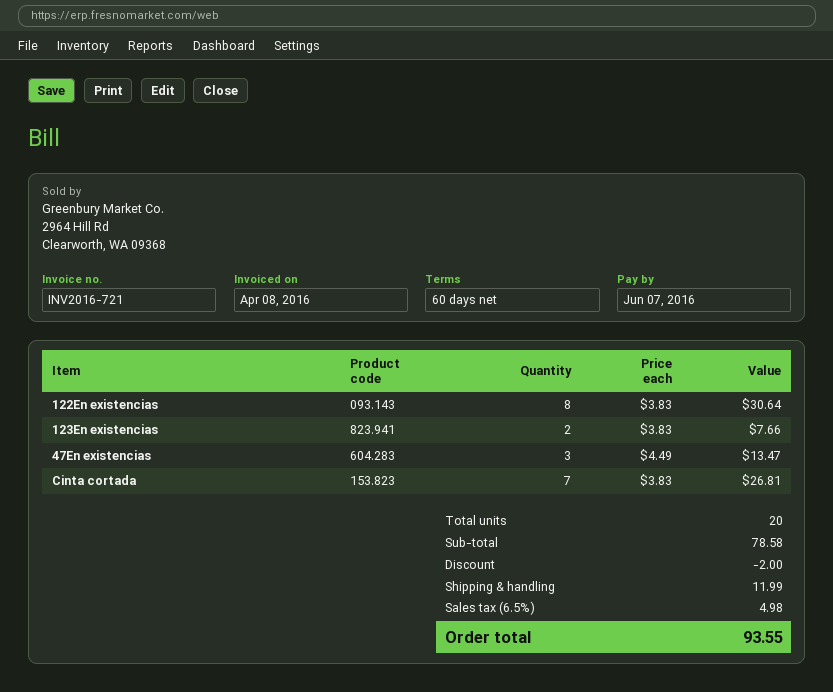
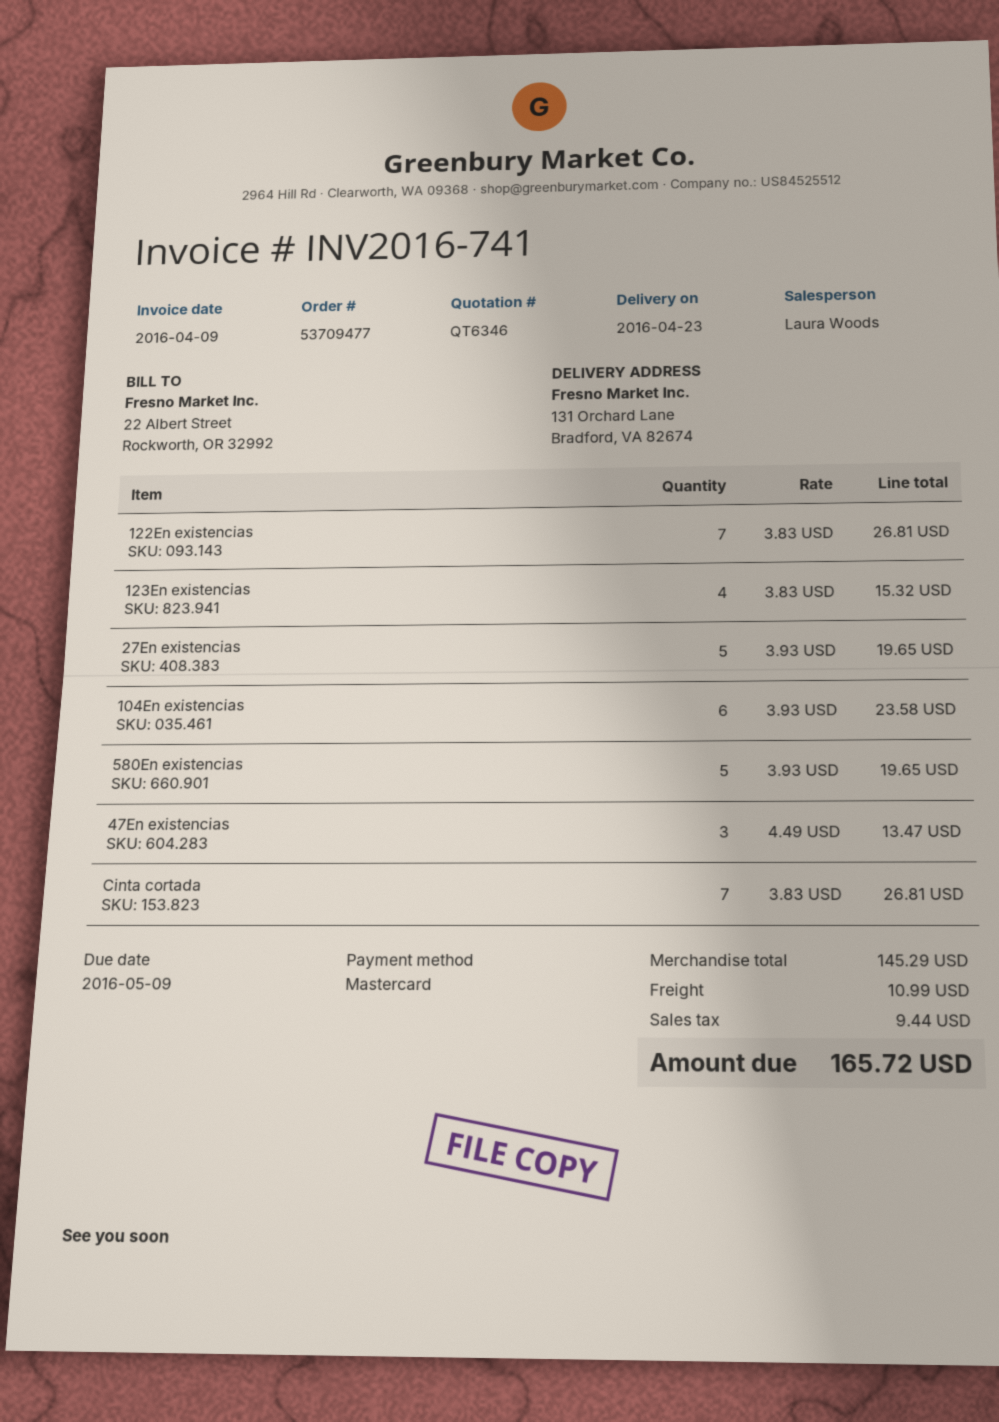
invoice number: INV2016-721 -> INV2016-741
invoice date: 2016-04-08 -> 2016-04-09
due date: 2016-06-07 -> 2016-05-09
122En existencias: 8 x 3.83 = 30.64 -> 7 x 3.83 = 26.81
123En existencias: 2 x 3.83 = 7.66 -> 4 x 3.83 = 15.32
27En existencias: none -> 5 x 3.93 = 19.65
104En existencias: none -> 6 x 3.93 = 23.58
580En existencias: none -> 5 x 3.93 = 19.65
subtotal: 78.58 -> 145.29
discount: 2.00 -> none
shipping: 11.99 -> 10.99
tax: 4.98 -> 9.44
total: 93.55 -> 165.72

